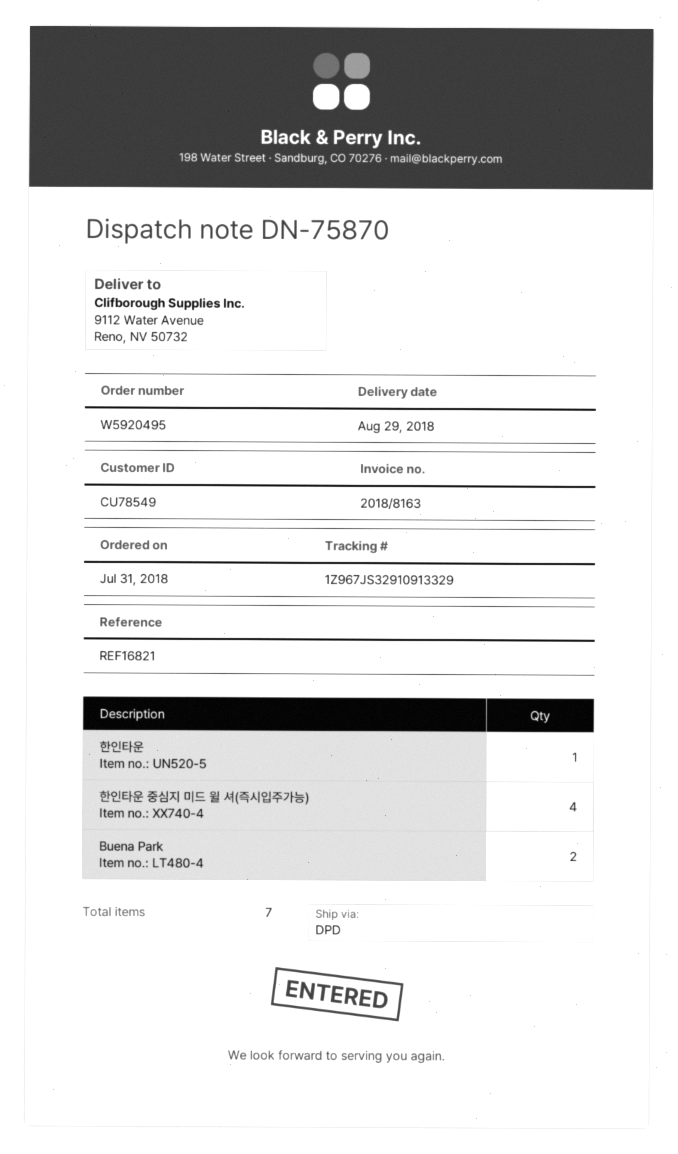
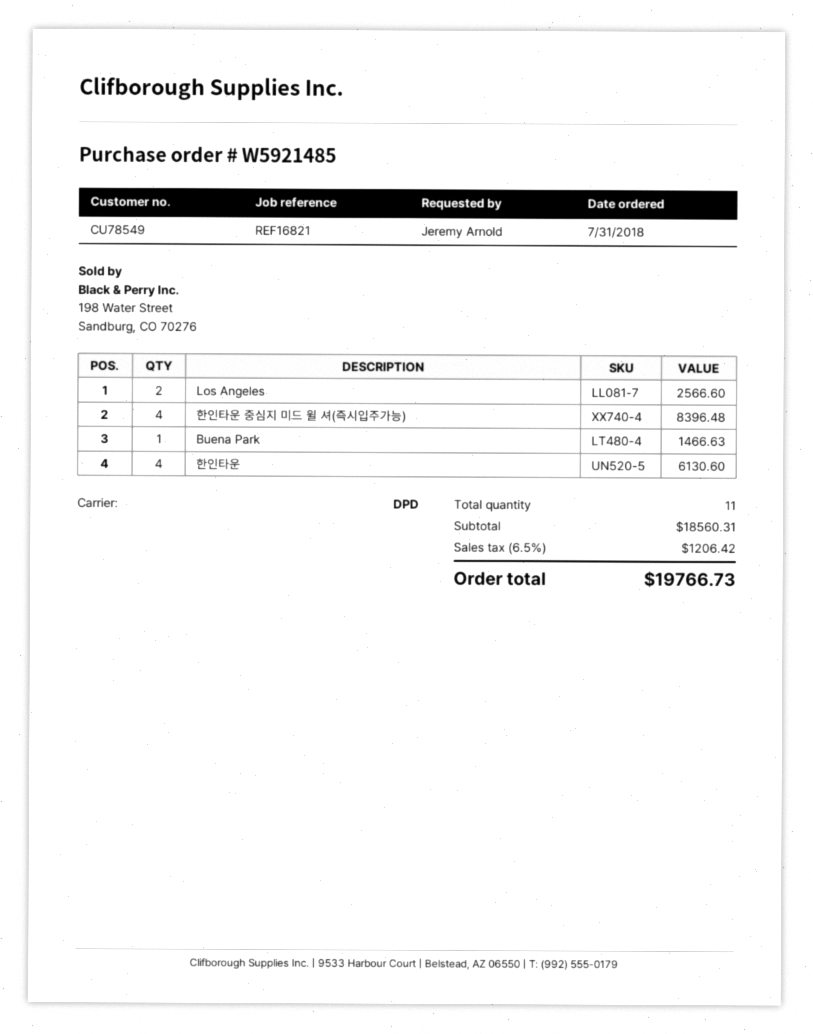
order number: W5920495 -> W5921485
한인타운: 1 -> 4
Buena Park: 2 -> 1
Los Angeles: none -> 2
total quantity: 7 -> 11

